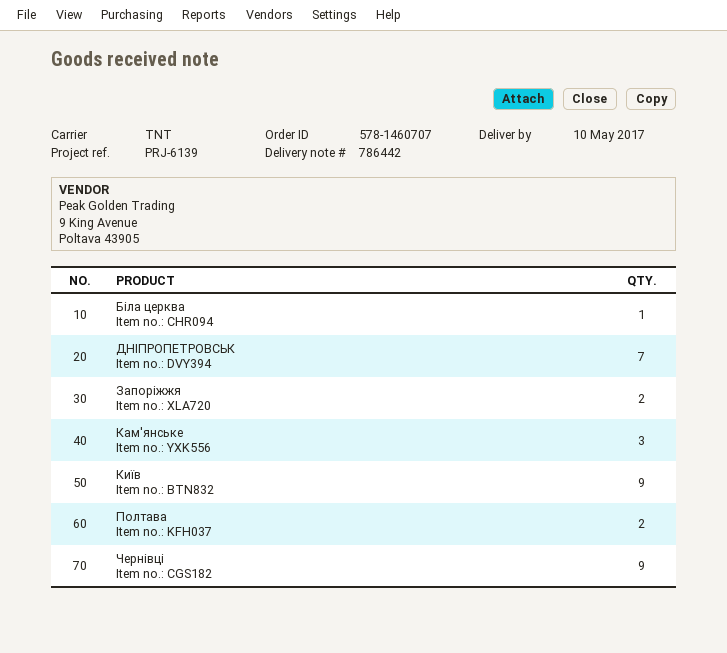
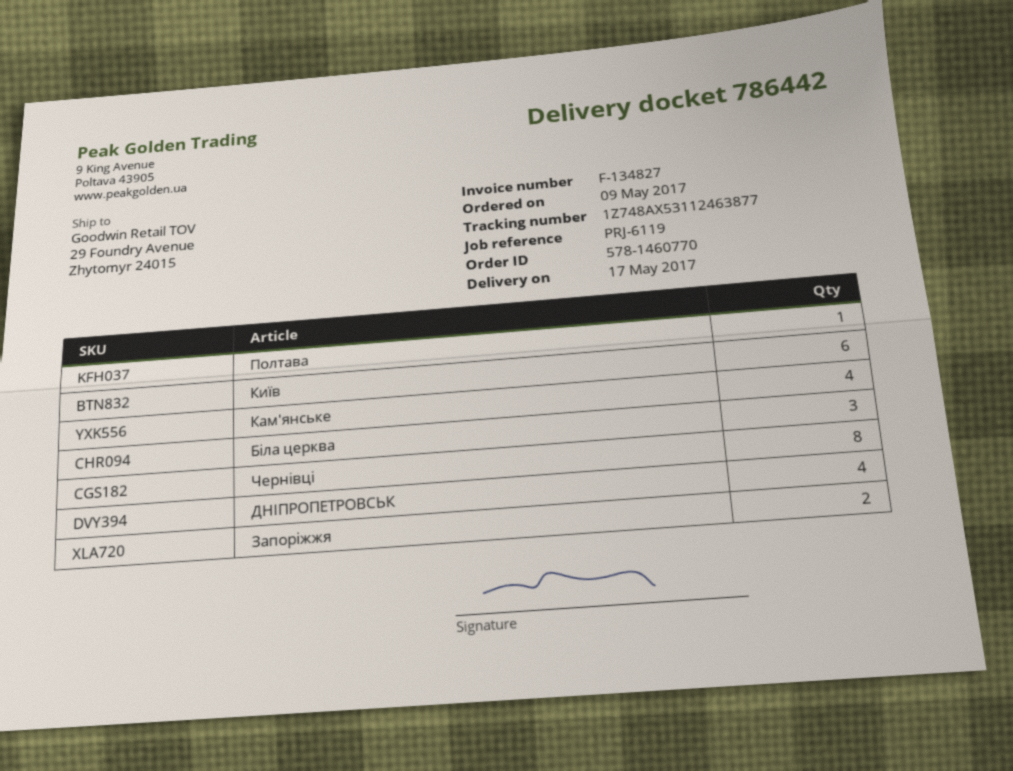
order number: 578-1460707 -> 578-1460770
delivery date: 2017-05-10 -> 2017-05-17
reference: PRJ-6139 -> PRJ-6119
Біла церква: 1 -> 3
ДНІПРОПЕТРОВСЬК: 7 -> 4
Кам'янське: 3 -> 4
Київ: 9 -> 6
Полтава: 2 -> 1
Чернівці: 9 -> 8

